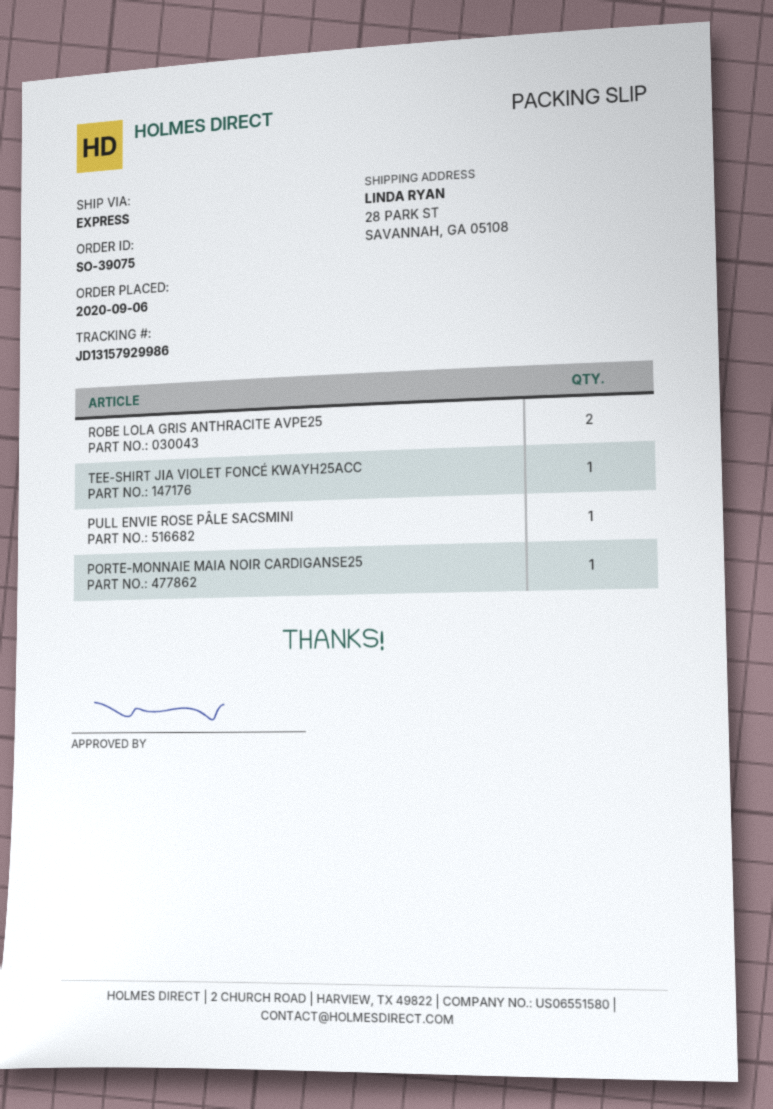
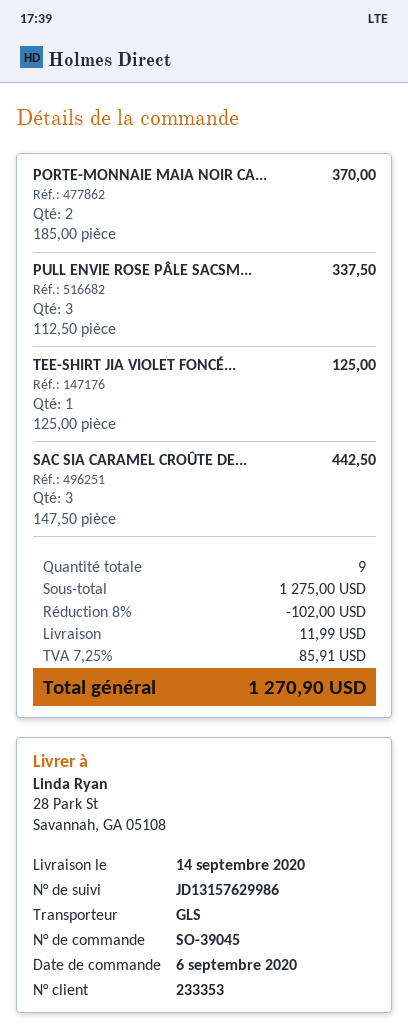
order number: SO-39075 -> SO-39045
shipping method: express -> GLS
tracking number: JD13157929986 -> JD13157629986
ROBE LOLA GRIS ANTHRACITE AVPE25: 2 -> none
PULL ENVIE ROSE PÂLE SACSMINI: 1 -> 3
PORTE-MONNAIE MAIA NOIR CARDIGANSE25: 1 -> 2
SAC SIA CARAMEL CROÛTE DE...: none -> 3

